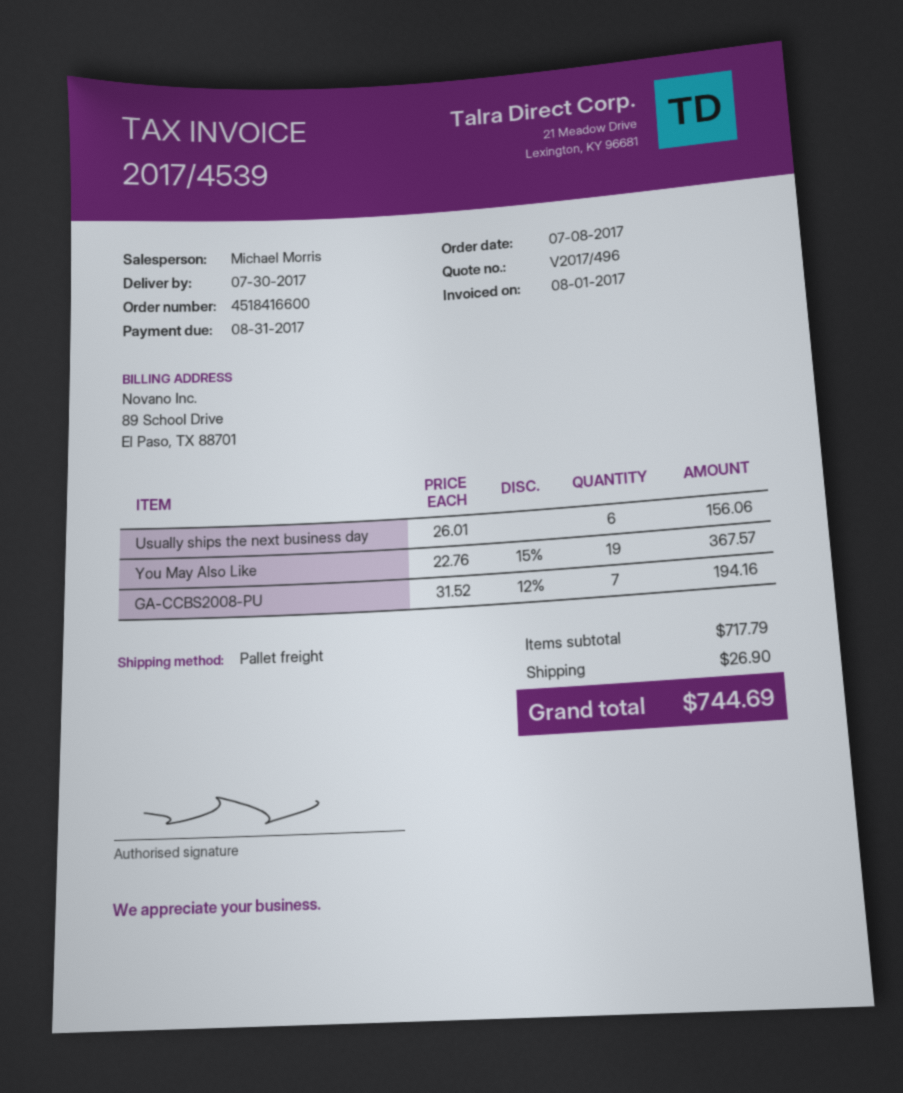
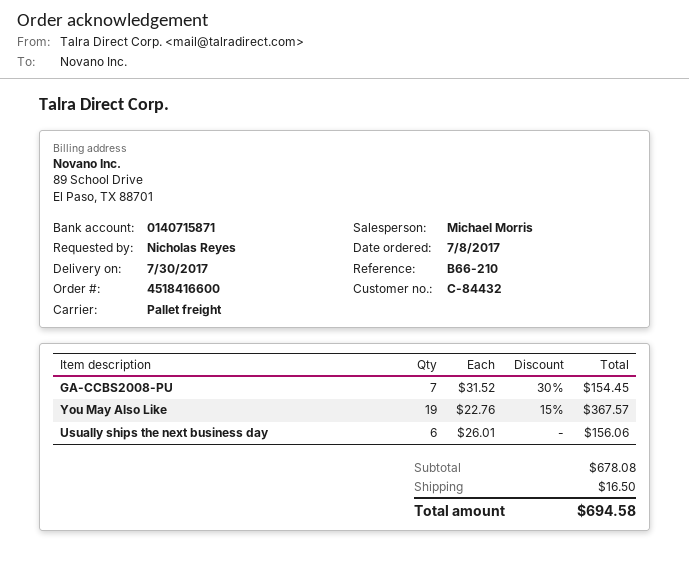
GA-CCBS2008-PU: 7 x 31.52 - 12% = 194.16 -> 7 x 31.52 - 30% = 154.45
subtotal: 717.79 -> 678.08
shipping: 26.90 -> 16.50
total: 744.69 -> 694.58

